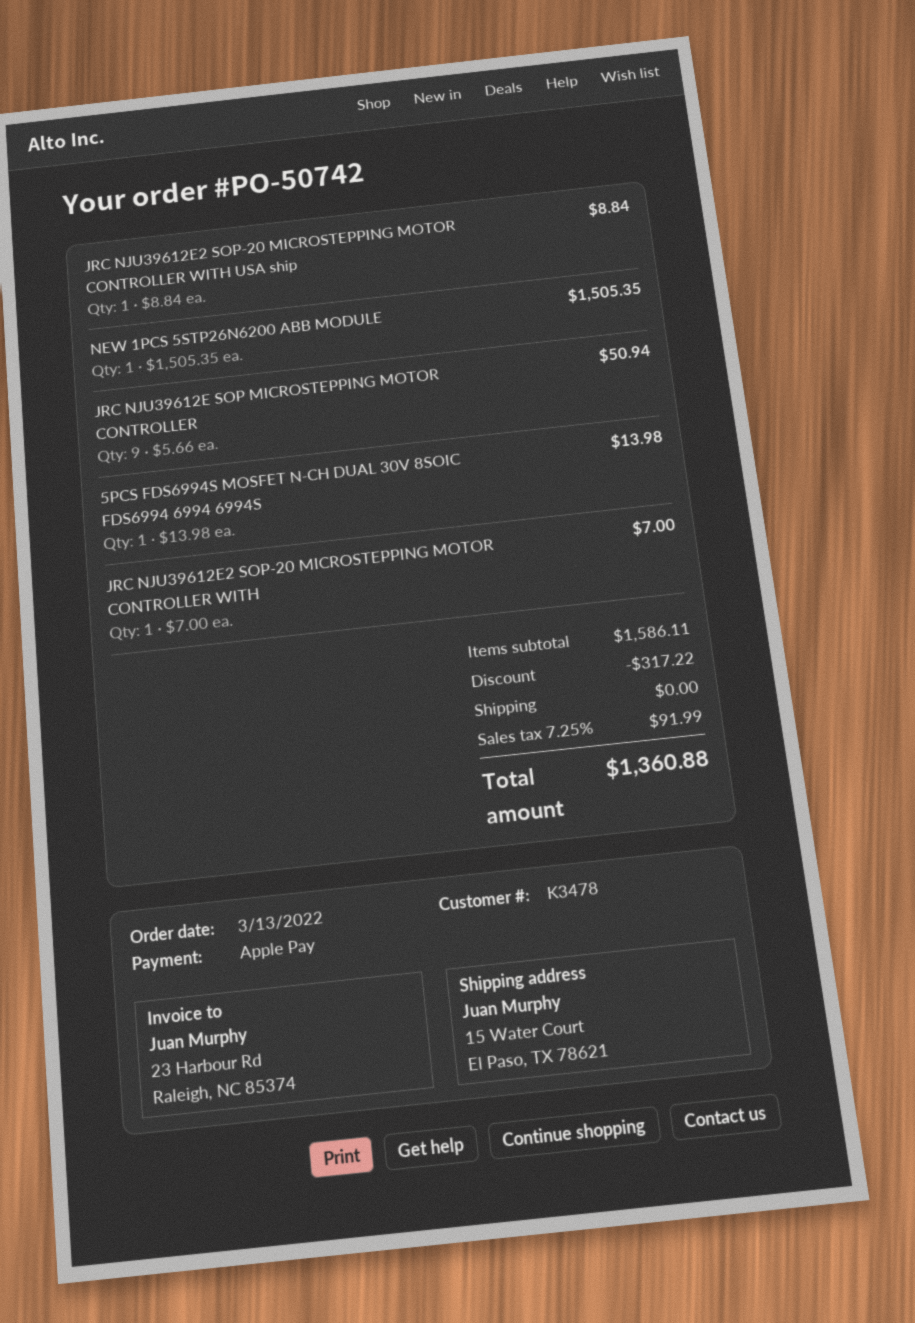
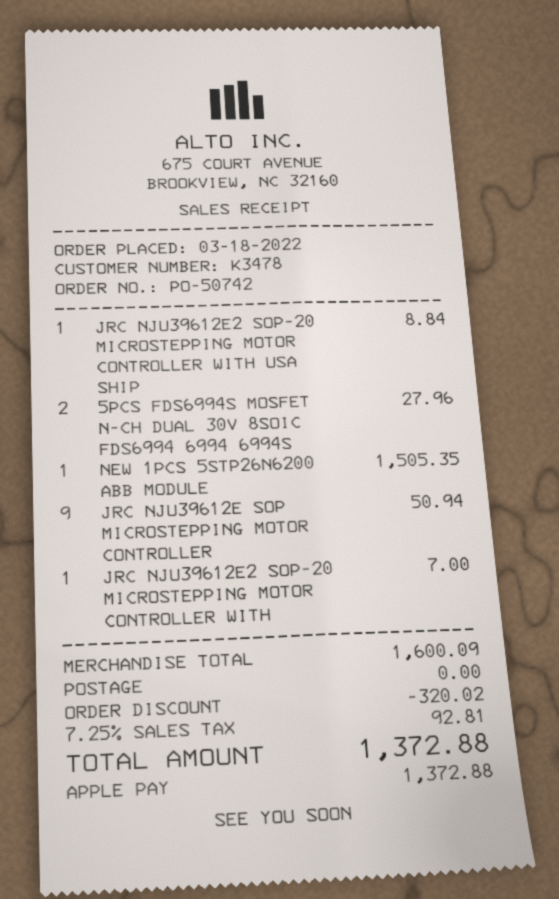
order date: 2022-03-13 -> 2022-03-18
5PCS FDS6994S MOSFET N-CH DUAL 30V 8SOIC FDS6994 6994 6994S: 1 for 13.98 -> 2 for 27.96
subtotal: 1586.11 -> 1600.09
discount: 317.22 -> 320.02
tax: 7.25% = 91.99 -> 7.25% = 92.81
total: 1360.88 -> 1372.88

